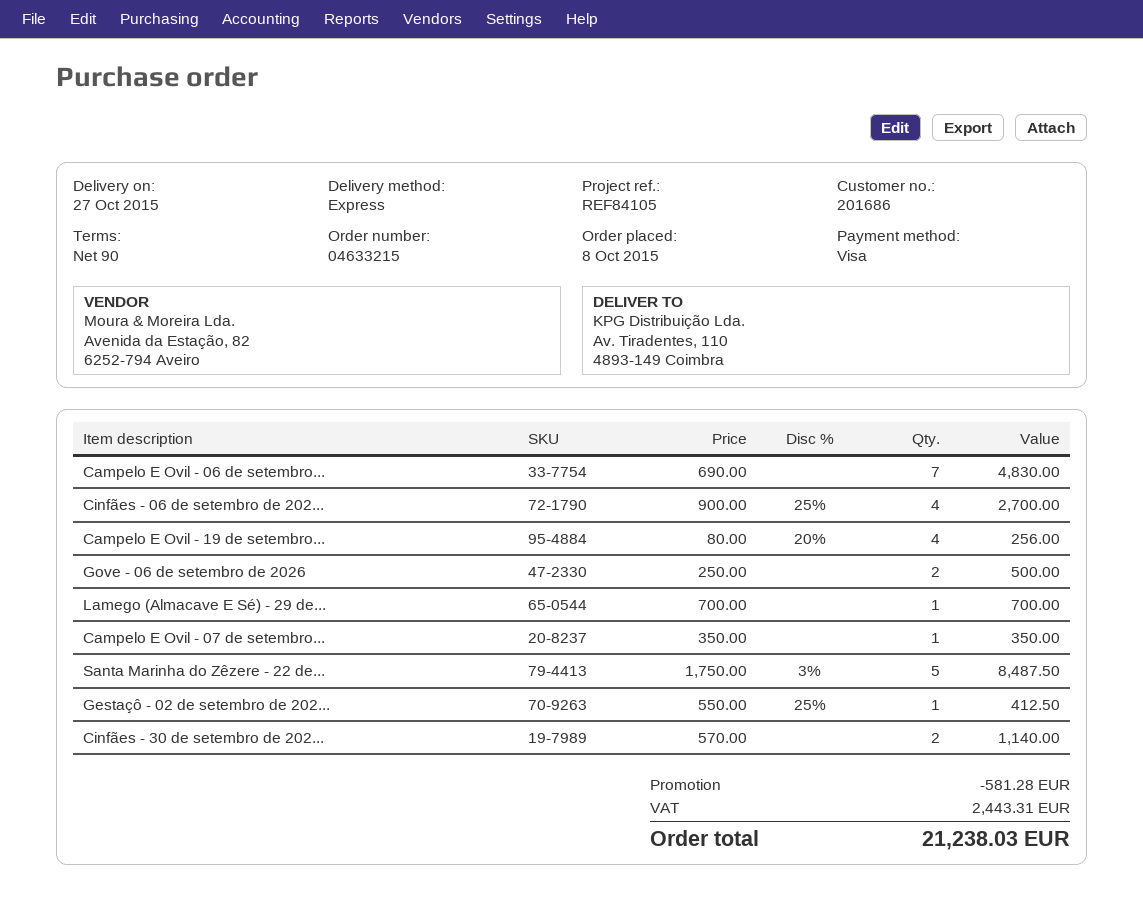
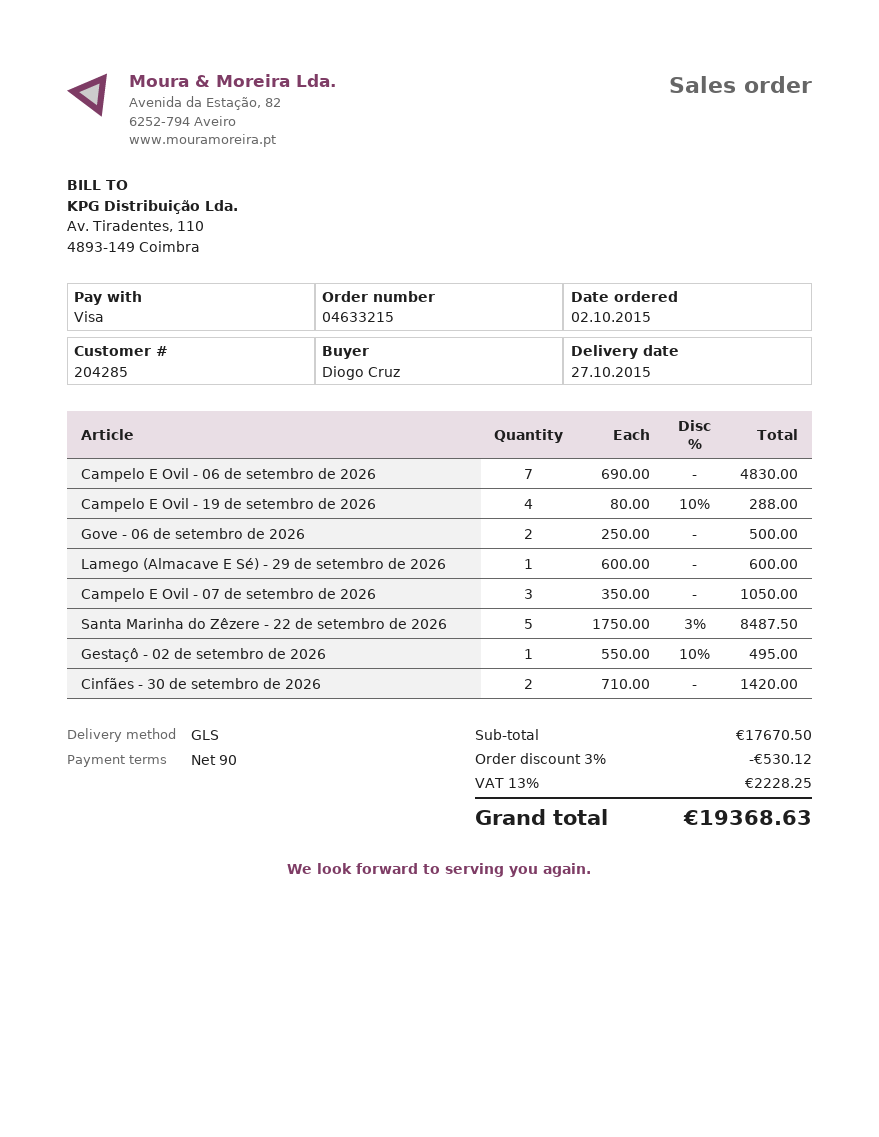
order date: 2015-10-08 -> 2015-10-02
customer number: 201686 -> 204285
shipping method: express -> GLS
Cinfães - 06 de setembro de 202...: 4 x 900.00 - 25% = 2700.00 -> none
Campelo E Ovil - 19 de setembro...: 4 x 80.00 - 20% = 256.00 -> 4 x 80.00 - 10% = 288.00
Lamego (Almacave E Sé) - 29 de...: 1 x 700.00 = 700.00 -> 1 x 600.00 = 600.00
Campelo E Ovil - 07 de setembro...: 1 x 350.00 = 350.00 -> 3 x 350.00 = 1050.00
Gestaçô - 02 de setembro de 202...: 1 x 550.00 - 25% = 412.50 -> 1 x 550.00 - 10% = 495.00
Cinfães - 30 de setembro de 202...: 2 x 570.00 = 1140.00 -> 2 x 710.00 = 1420.00
discount: 581.28 -> 530.12
tax: 2443.31 -> 2228.25
total: 21238.03 -> 19368.63

